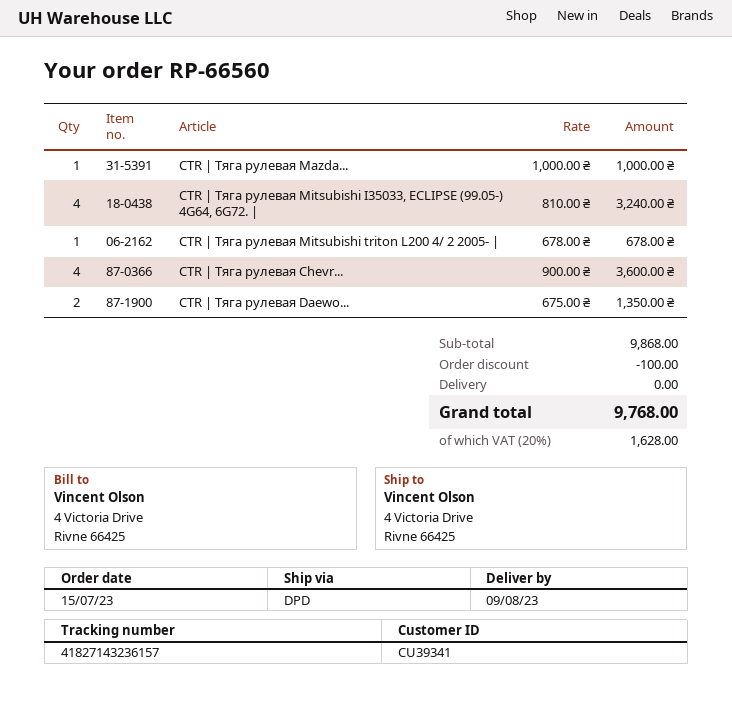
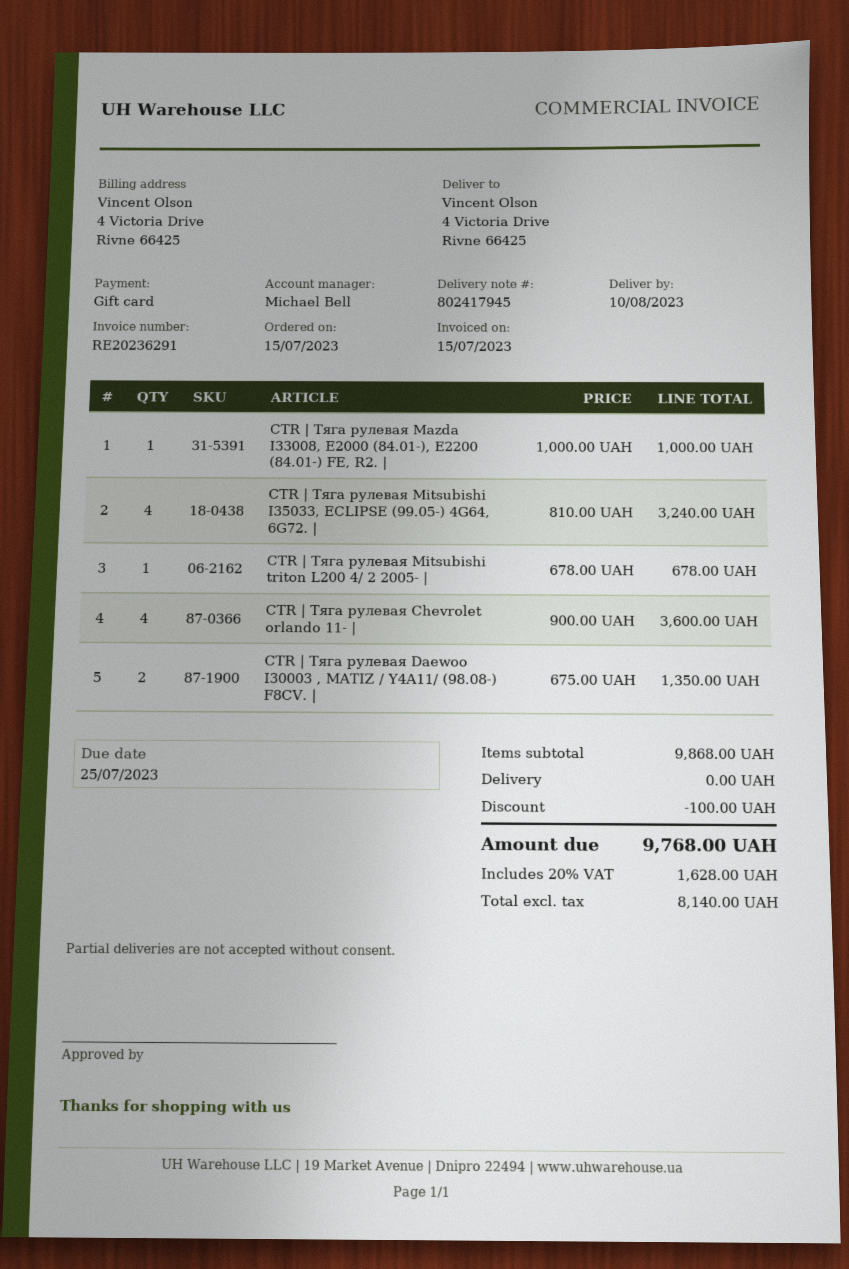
delivery date: 2023-08-09 -> 2023-08-10

